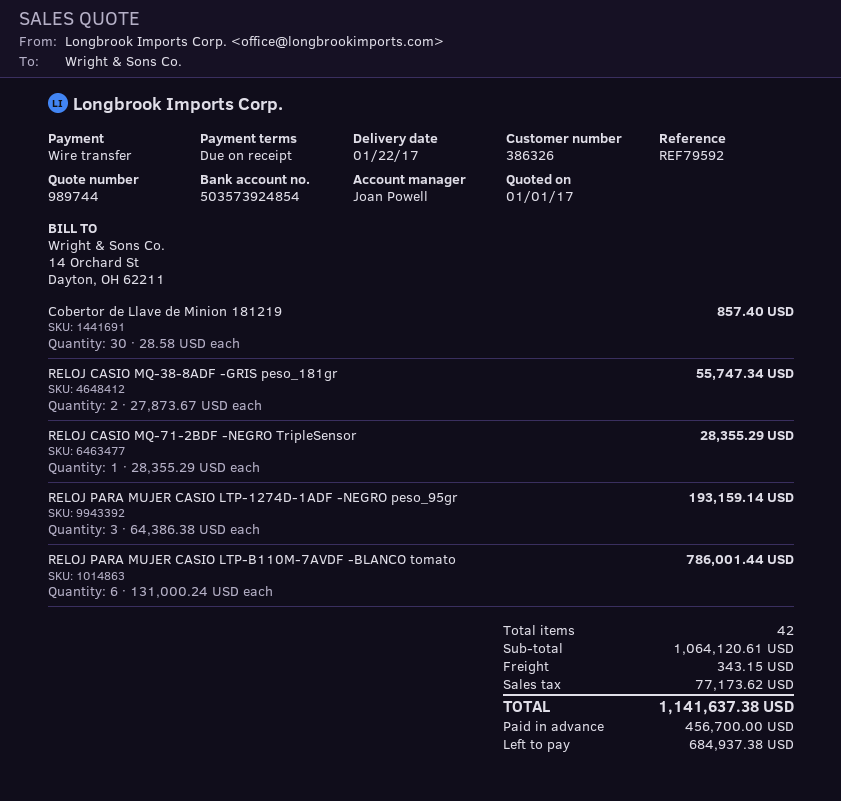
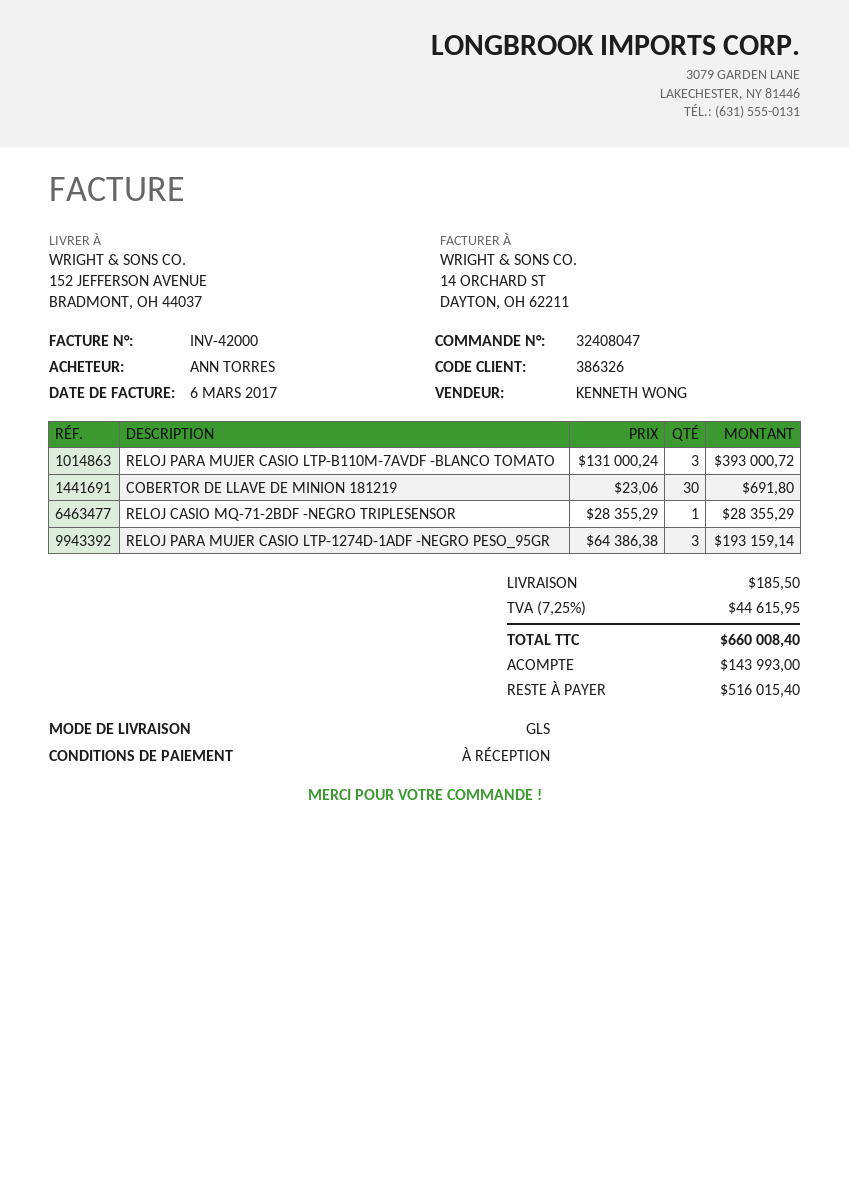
sales rep: Joan Powell -> KENNETH WONG
Cobertor de Llave de Minion 181219: 30 x 28.58 = 857.40 -> 30 x 23.06 = 691.80
RELOJ CASIO MQ-38-8ADF -GRIS peso_181gr: 2 x 27873.67 = 55747.34 -> none
RELOJ PARA MUJER CASIO LTP-B110M-7AVDF -BLANCO tomato: 6 x 131000.24 = 786001.44 -> 3 x 131000.24 = 393000.72
shipping: 343.15 -> 185.50
tax: 77173.62 -> 44615.95
total: 1141637.38 -> 660008.40
deposit: 456700.00 -> 143993.00
balance: 684937.38 -> 516015.40

